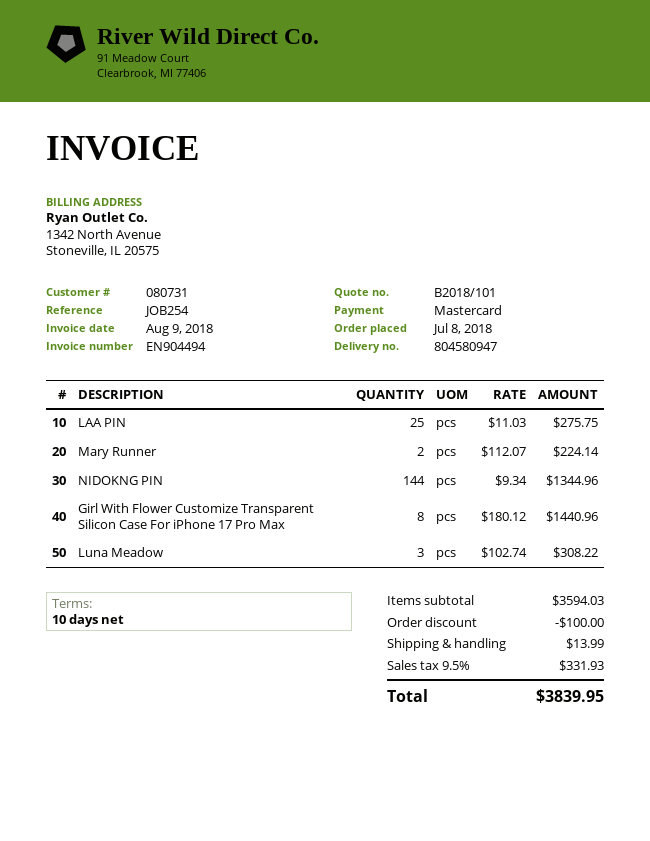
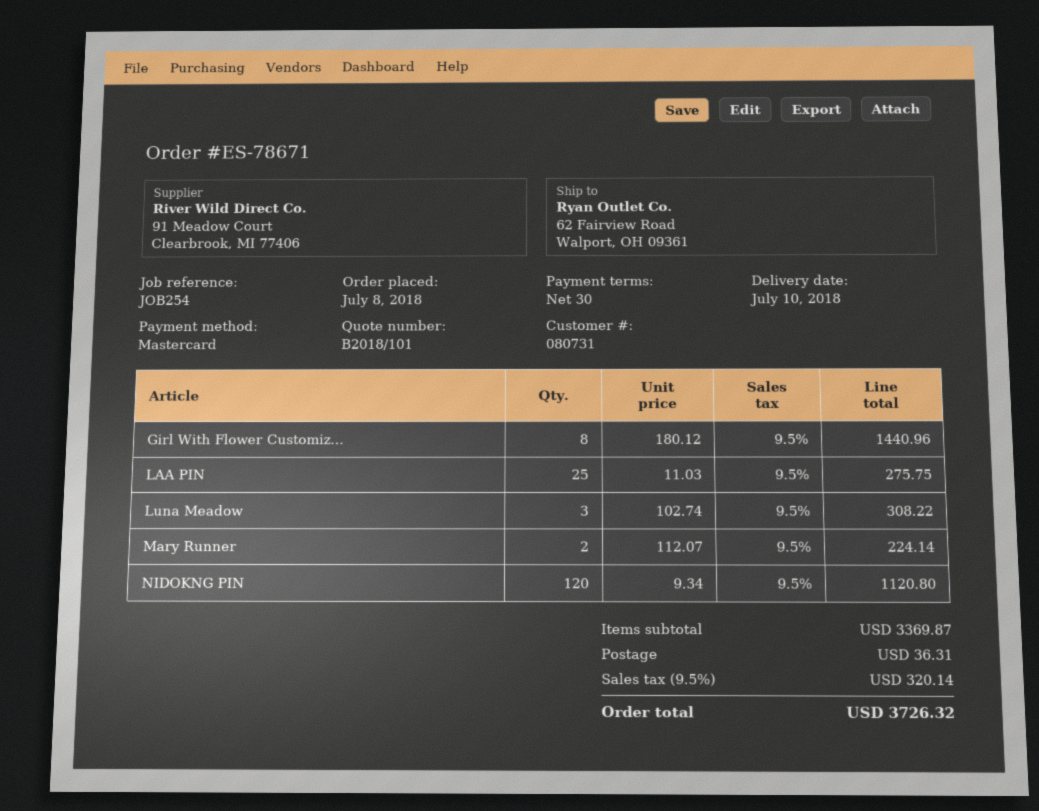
payment terms: 10 days -> 30 days
NIDOKNG PIN: 144 x 9.34 = 1344.96 -> 120 x 9.34 = 1120.80
subtotal: 3594.03 -> 3369.87
discount: 100.00 -> none
shipping: 13.99 -> 36.31
tax: 9.5% = 331.93 -> 9.5% = 320.14
total: 3839.95 -> 3726.32

